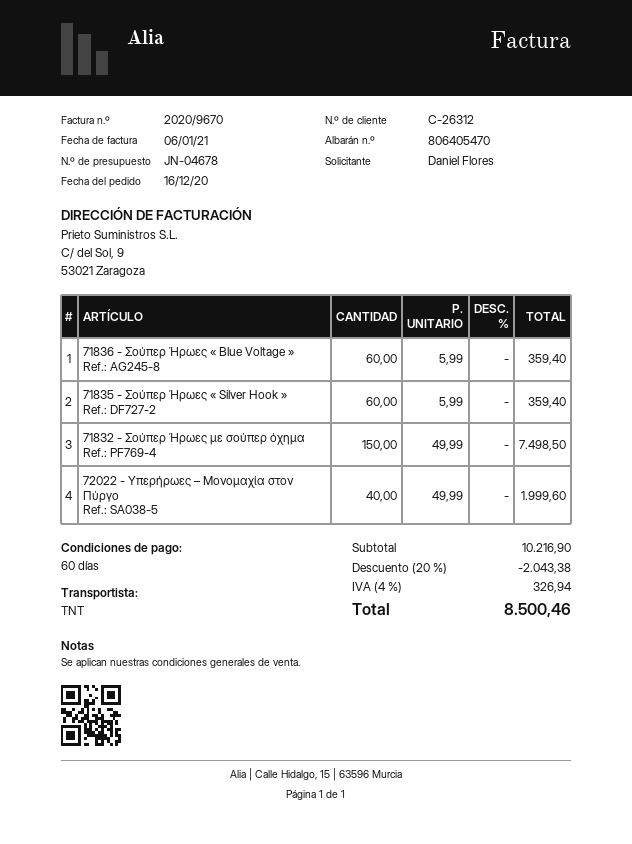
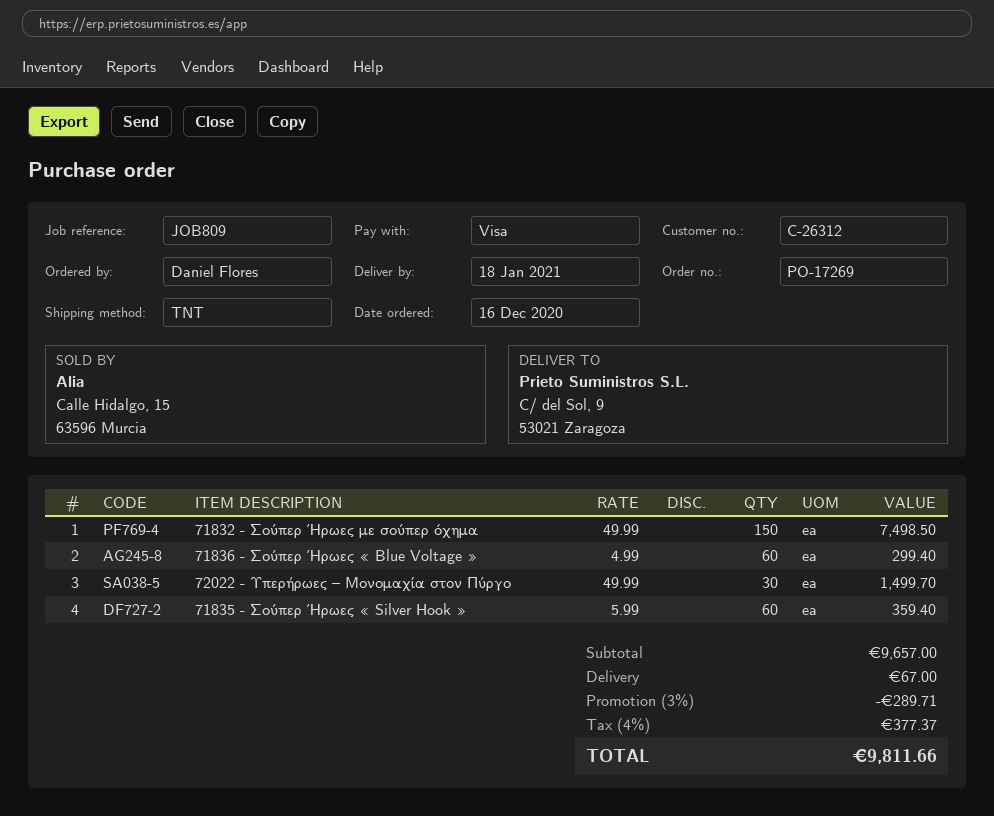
71836 - Σούπερ Ήρωες « Blue Voltage »: 60 x 5.99 = 359.40 -> 60 x 4.99 = 299.40
72022 - Υπερήρωες – Μονομαχία στον Πύργο: 40 x 49.99 = 1999.60 -> 30 x 49.99 = 1499.70
subtotal: 10216.90 -> 9657.00
discount: 20% = 2043.38 -> 3% = 289.71
shipping: none -> 67.00
tax: 4% = 326.94 -> 4% = 377.37
total: 8500.46 -> 9811.66

